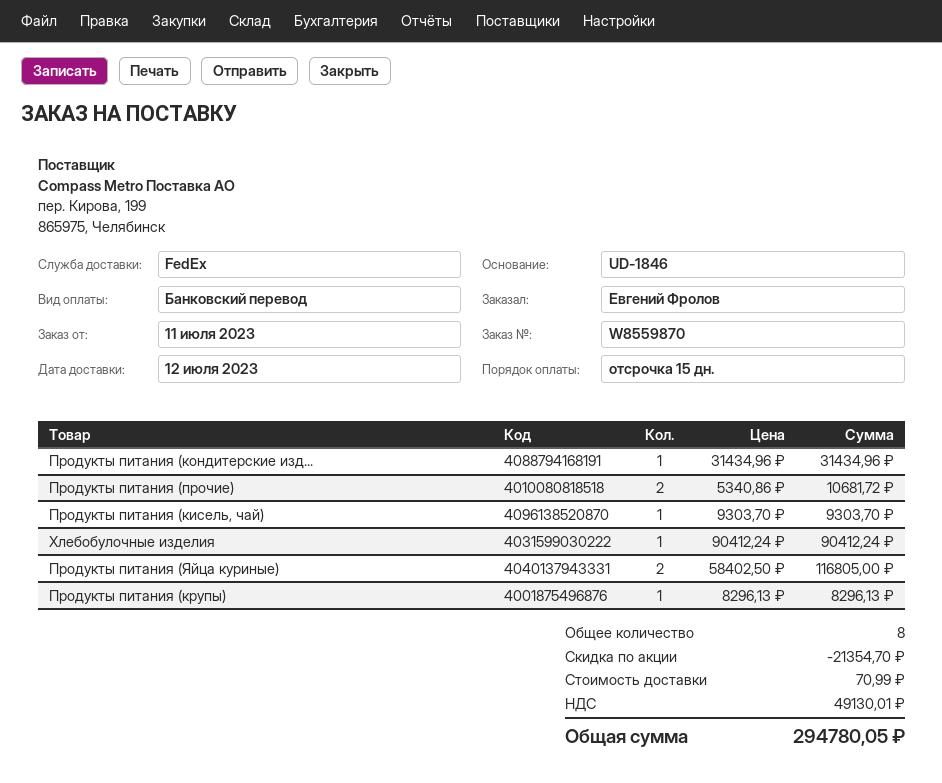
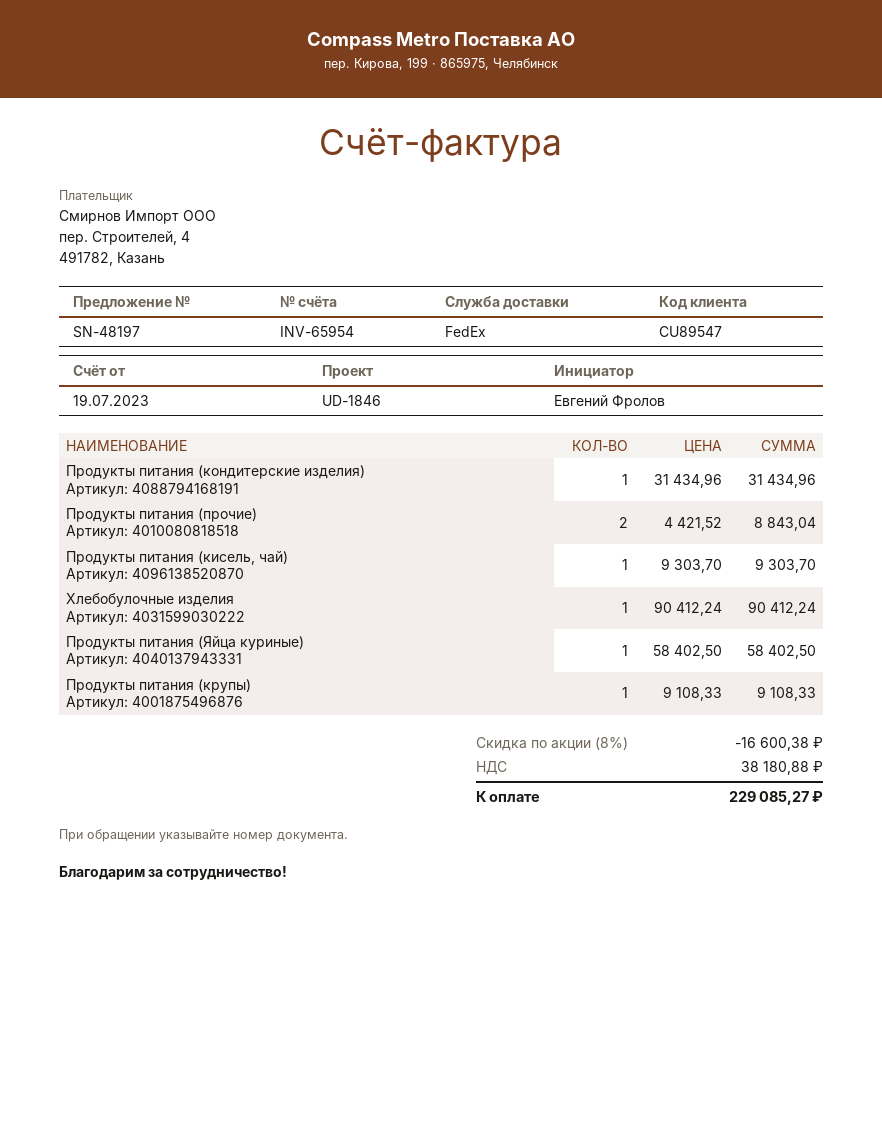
Продукты питания (прочие): 2 x 5340.86 = 10681.72 -> 2 x 4421.52 = 8843.04
Продукты питания (Яйца куриные): 2 x 58402.50 = 116805.00 -> 1 x 58402.50 = 58402.50
Продукты питания (крупы): 1 x 8296.13 = 8296.13 -> 1 x 9108.33 = 9108.33
discount: 21354.70 -> 16600.38
shipping: 70.99 -> none
tax: 49130.01 -> 38180.88
total: 294780.05 -> 229085.27

